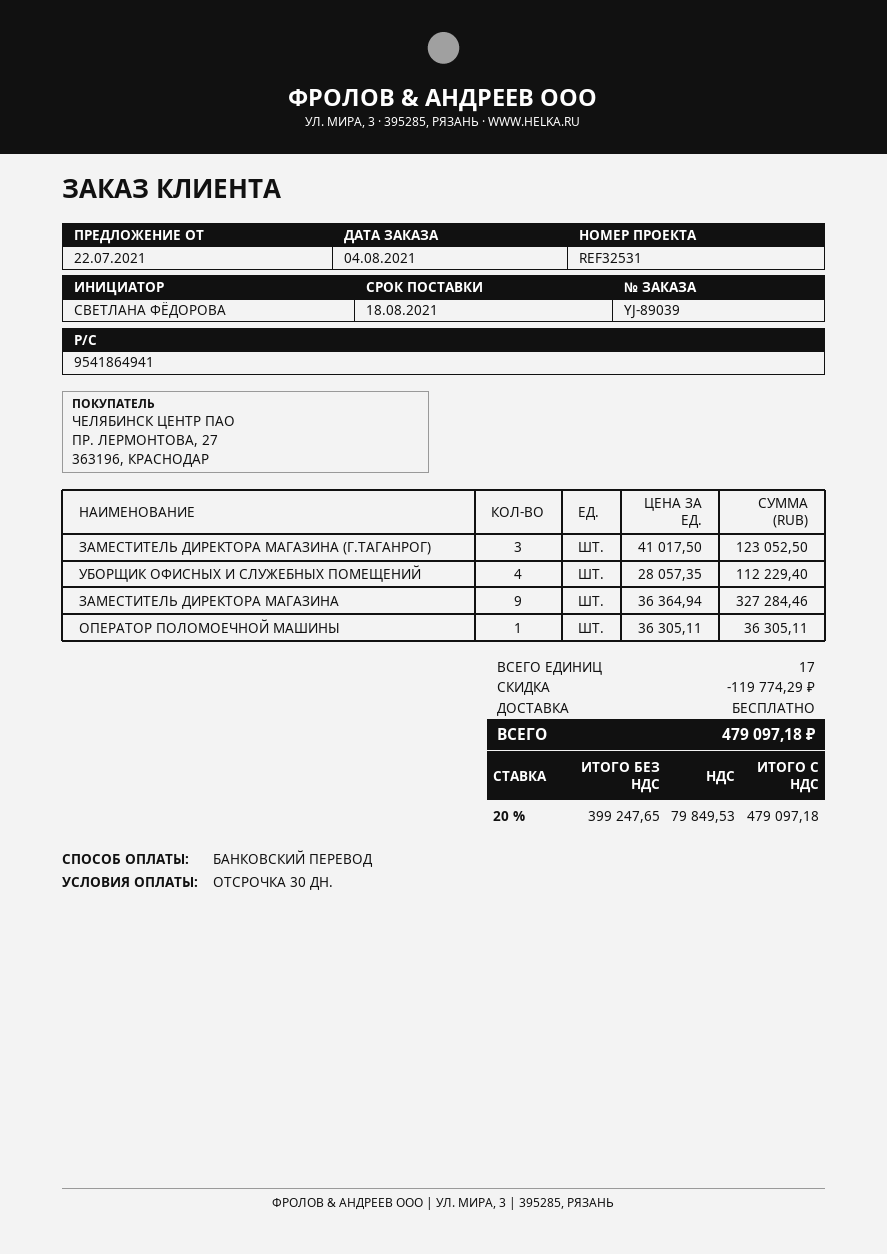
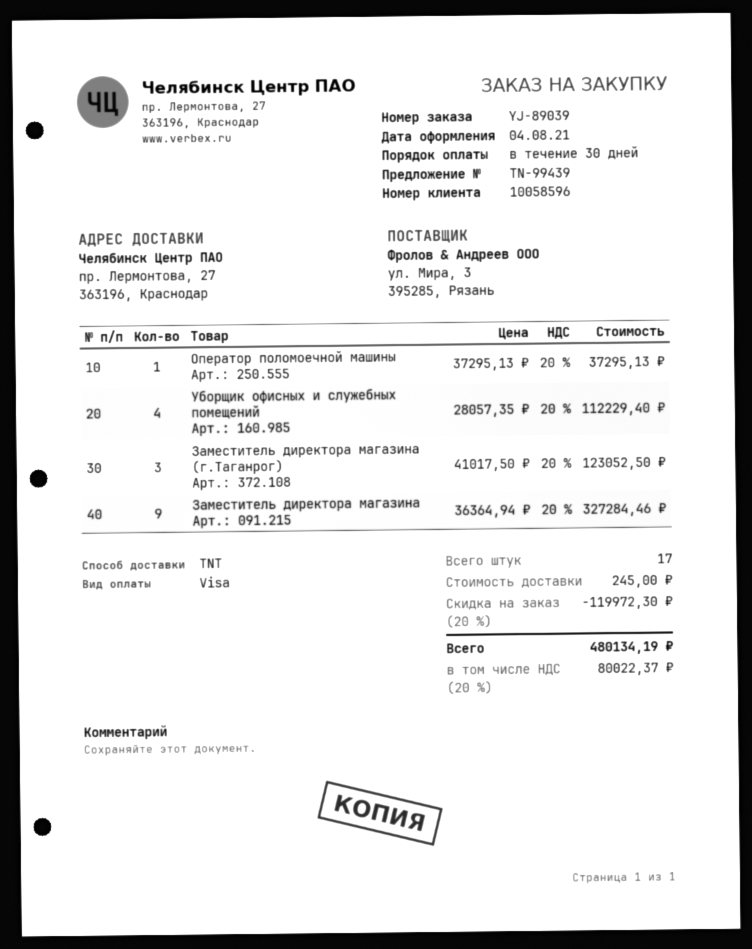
payment method: bank transfer -> Visa
ОПЕРАТОР ПОЛОМОЕЧНОЙ МАШИНЫ: 1 x 36305.11 = 36305.11 -> 1 x 37295.13 = 37295.13
discount: 119774.29 -> 119972.30
shipping: 0.00 -> 245.00
tax: 20% = 79849.53 -> 20% = 80022.37
total: 479097.18 -> 480134.19

